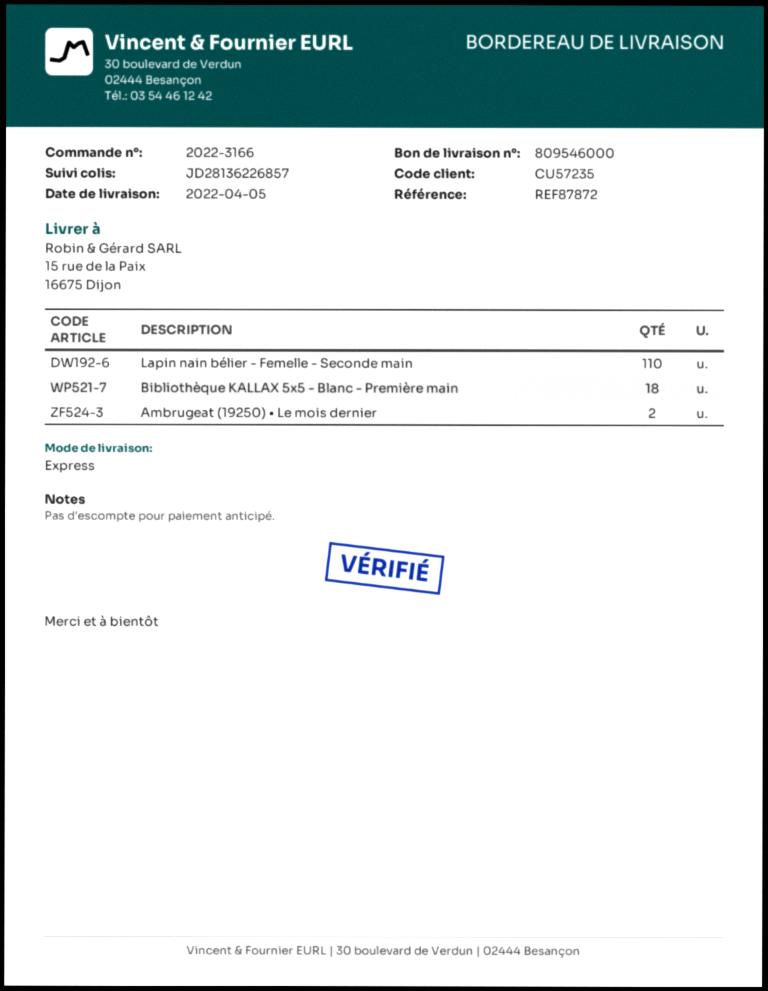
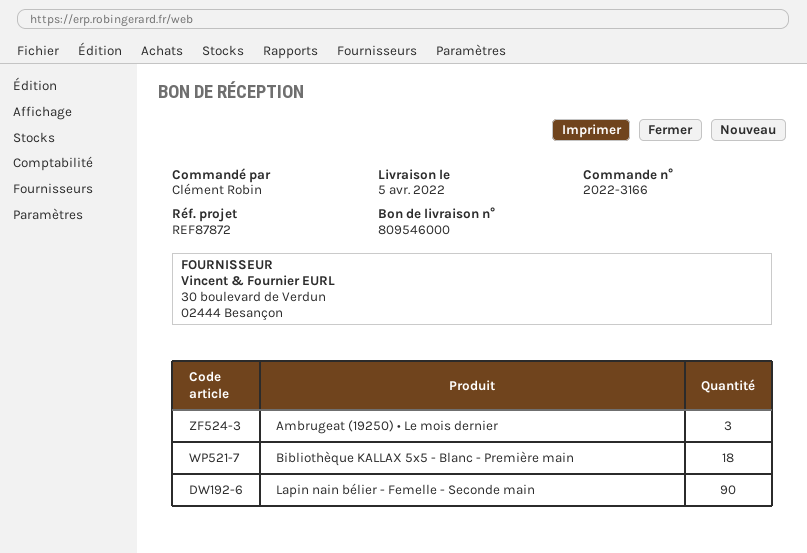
Lapin nain bélier - Femelle - Seconde main: 110 -> 90
Ambrugeat (19250) • Le mois dernier: 2 -> 3

